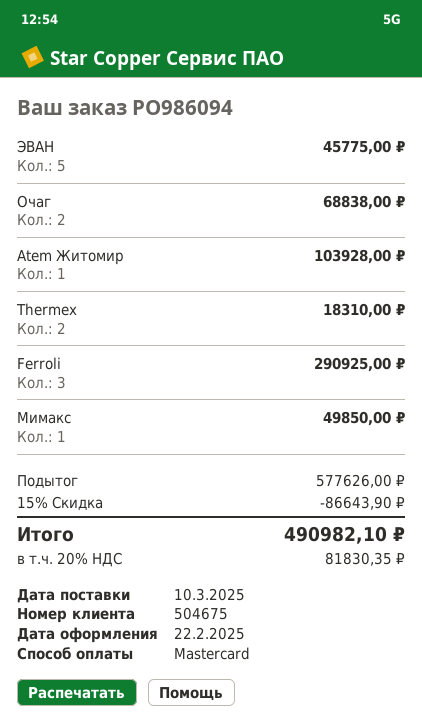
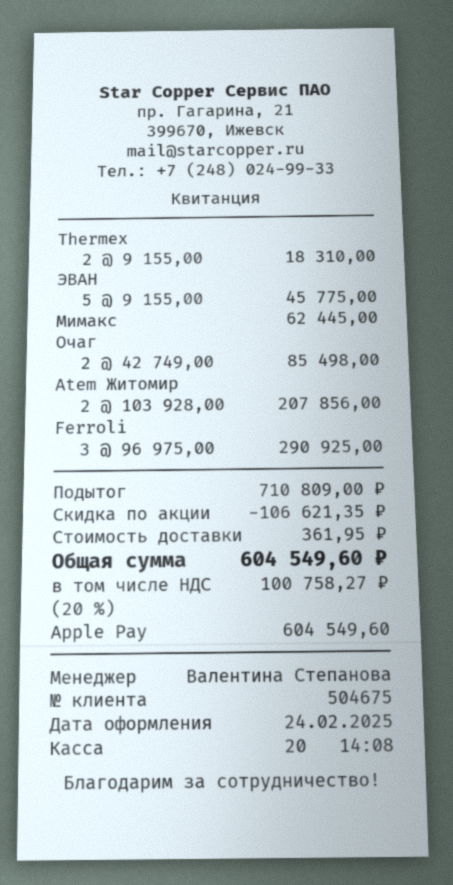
order date: 2025-02-22 -> 2025-02-24
payment method: Mastercard -> Apple Pay
Очаг: 2 for 68838.00 -> 2 for 85498.00
Atem Житомир: 1 for 103928.00 -> 2 for 207856.00
Мимакс: 1 for 49850.00 -> 1 for 62445.00
subtotal: 577626.00 -> 710809.00
discount: 86643.90 -> 106621.35
shipping: none -> 361.95
tax: 20% = 81830.35 -> 20% = 100758.27
total: 490982.10 -> 604549.60

